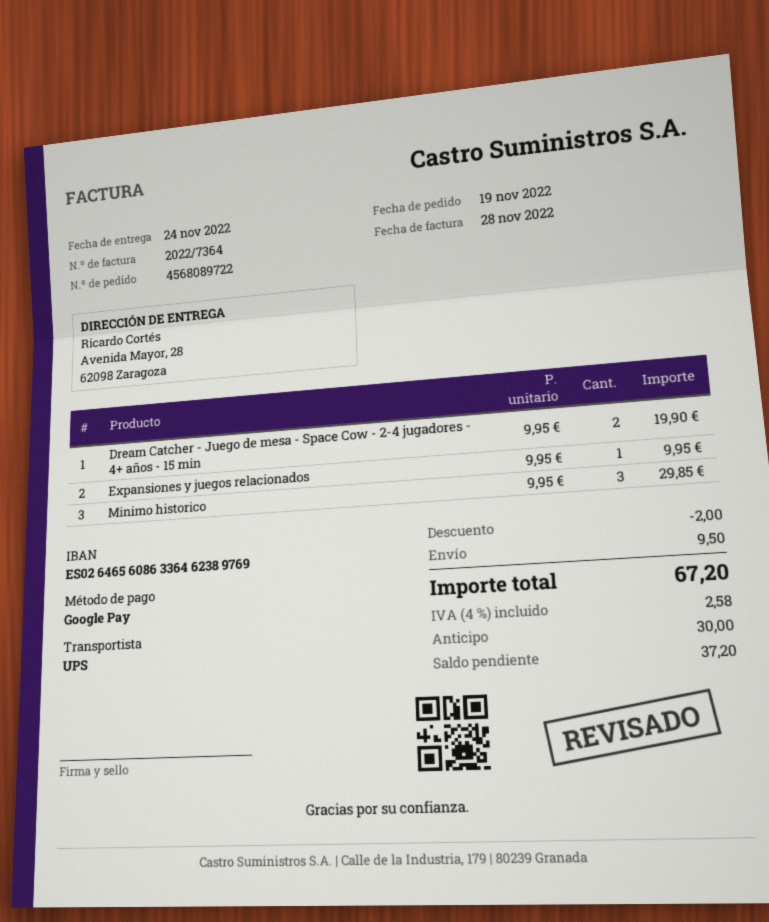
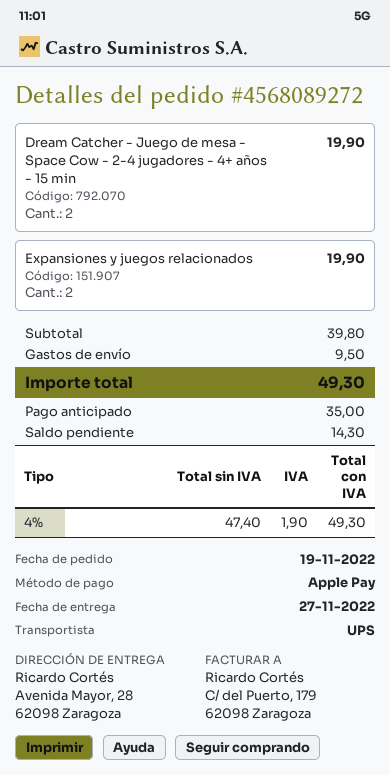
order number: 4568089722 -> 4568089272
delivery date: 2022-11-24 -> 2022-11-27
payment method: Google Pay -> Apple Pay
Expansiones y juegos relacionados: 1 for 9.95 -> 2 for 19.90
Minimo historico: 3 for 29.85 -> none
discount: 2.00 -> none
tax: 4% = 2.58 -> 4% = 1.90
total: 67.20 -> 49.30
deposit: 30.00 -> 35.00
balance: 37.20 -> 14.30

